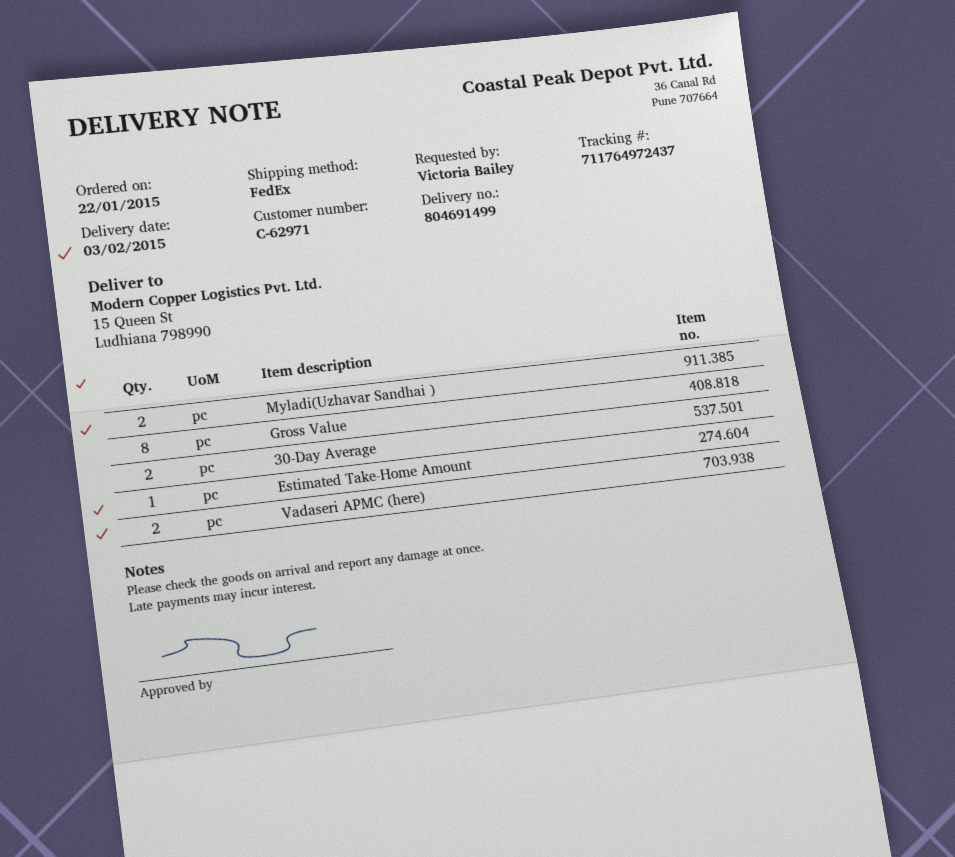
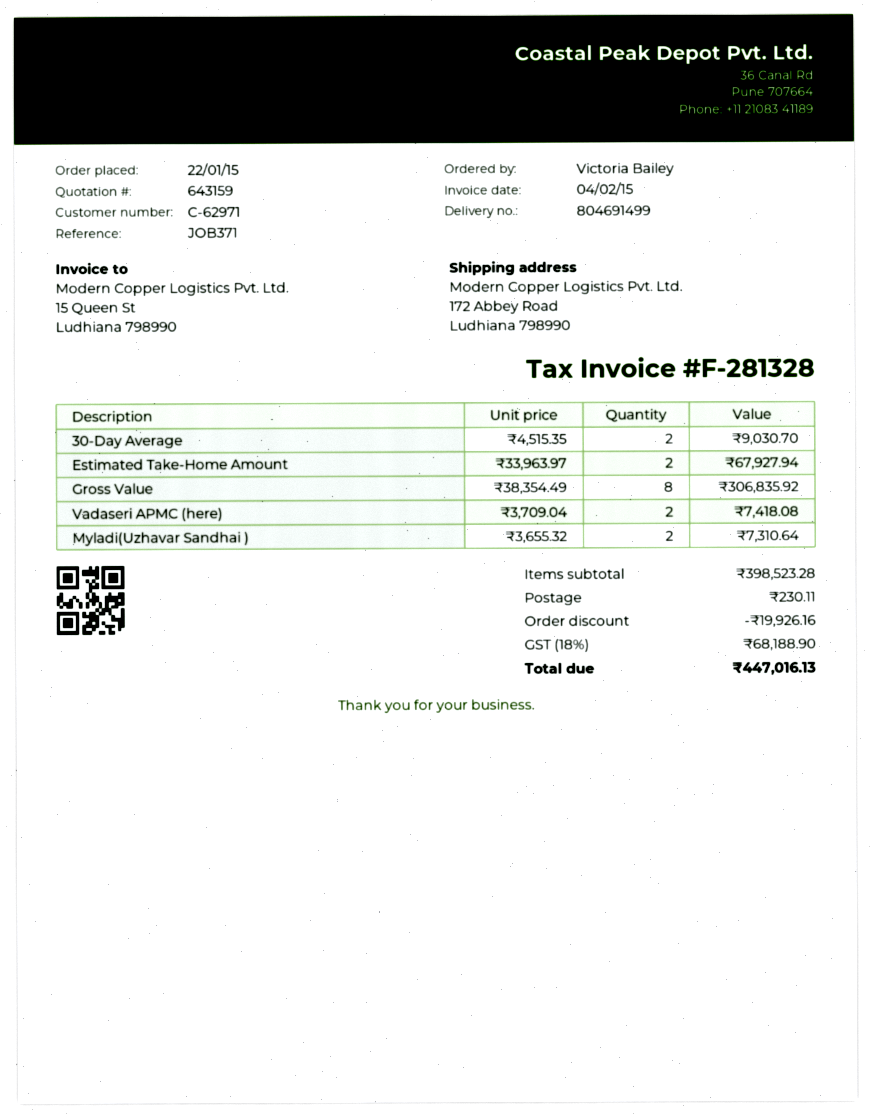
ship to: 15 Queen St, Ludhiana 798990 -> 172 Abbey Road, Ludhiana 798990
Estimated Take-Home Amount: 1 -> 2

